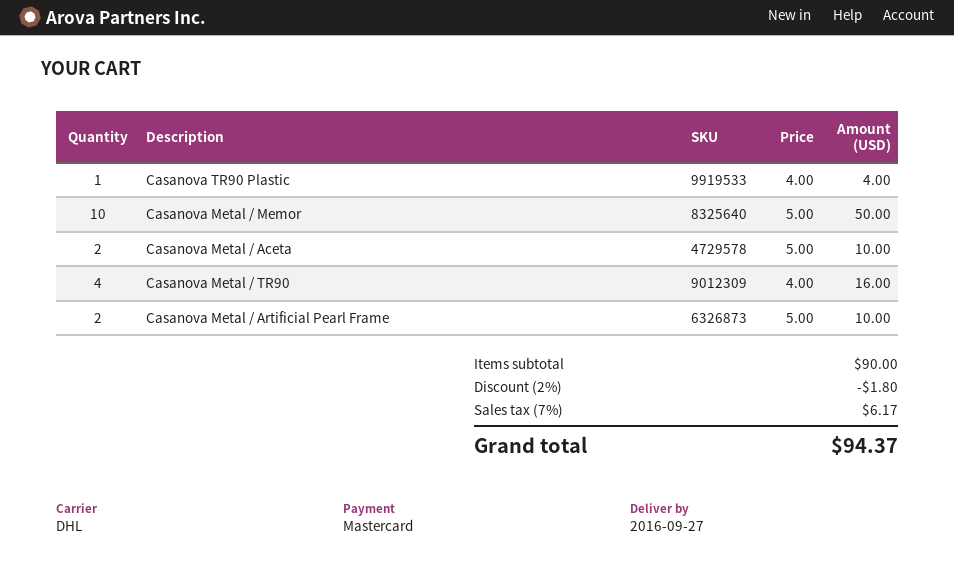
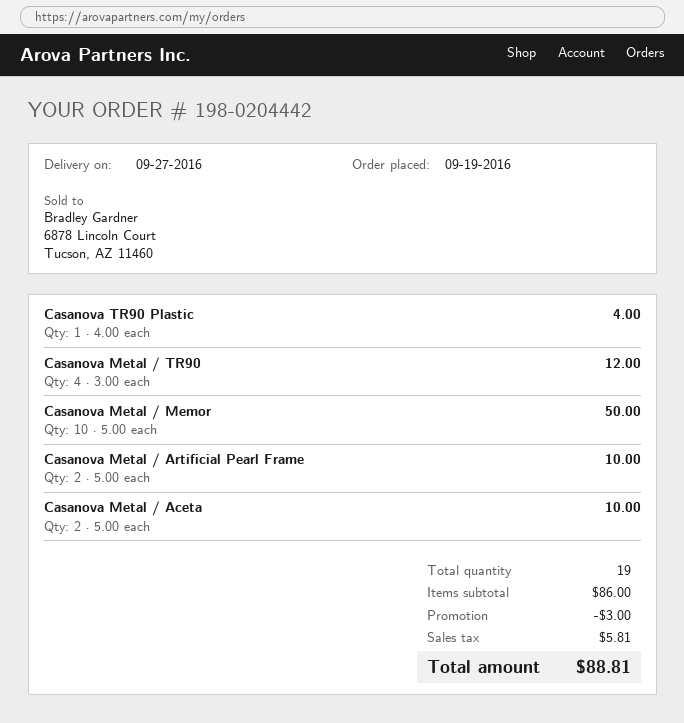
Casanova Metal / TR90: 4 x 4.00 = 16.00 -> 4 x 3.00 = 12.00
subtotal: 90.00 -> 86.00
discount: 1.80 -> 3.00
tax: 6.17 -> 5.81
total: 94.37 -> 88.81

